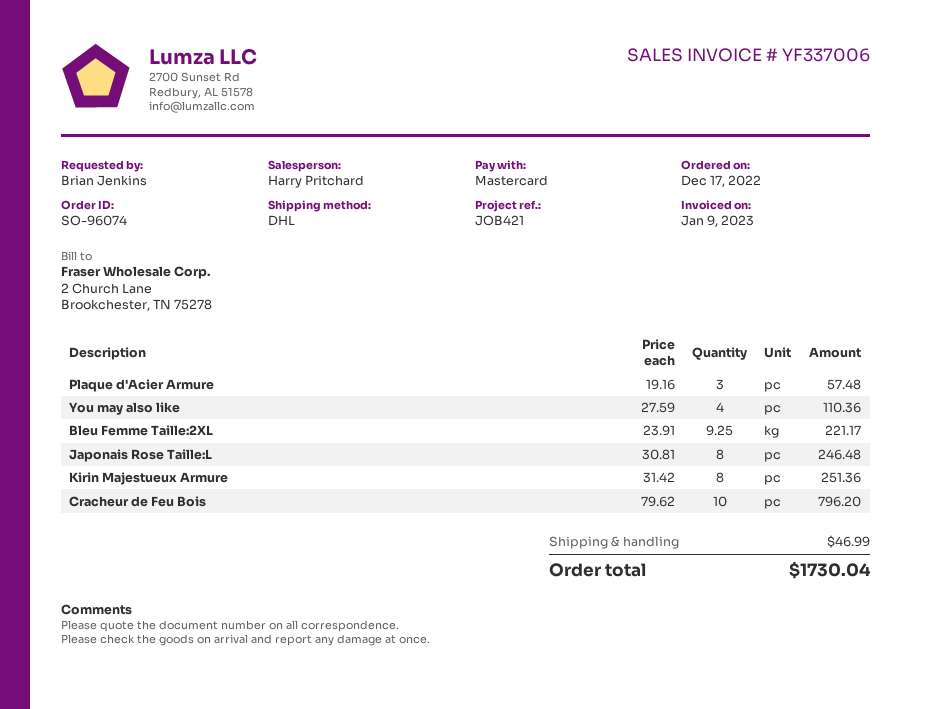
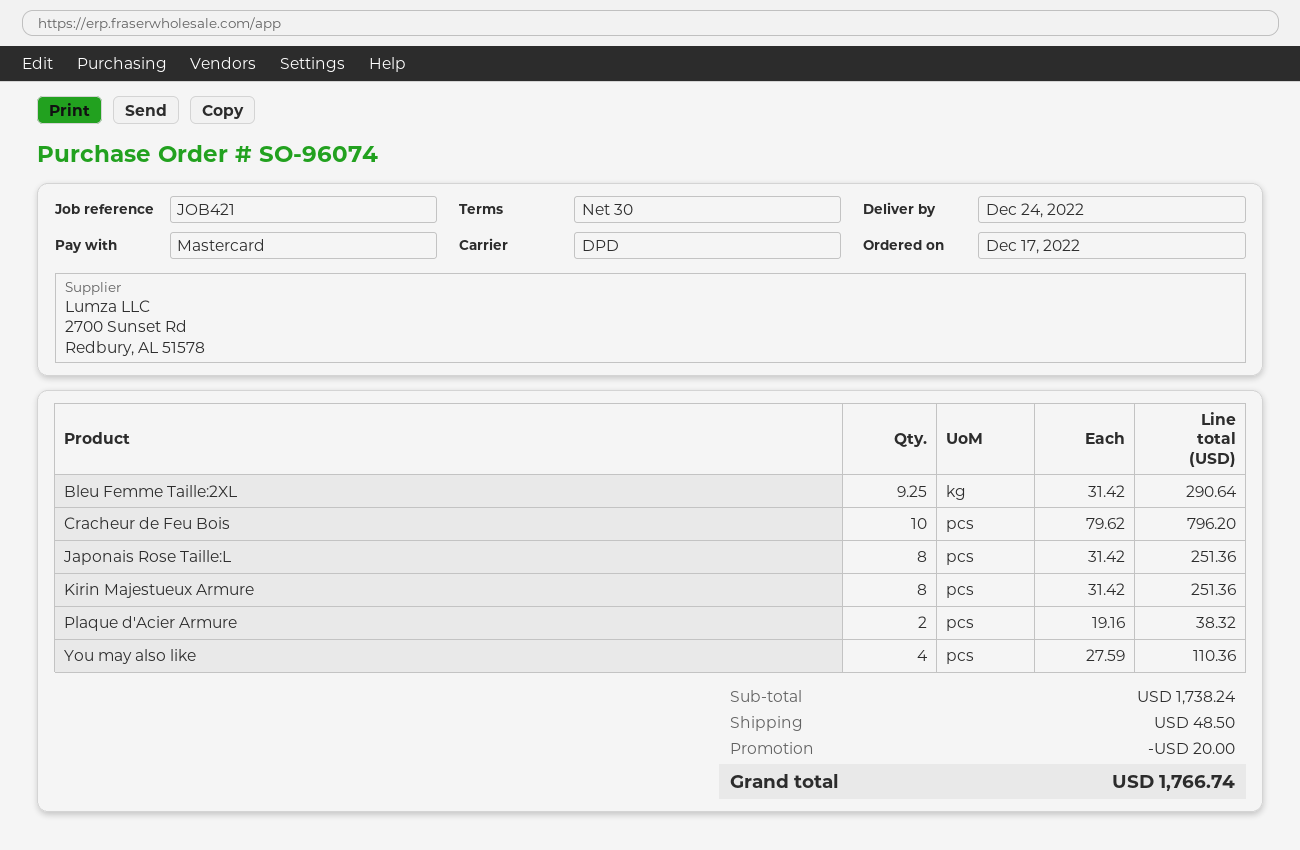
shipping method: DHL -> DPD
Plaque d'Acier Armure: 3 x 19.16 = 57.48 -> 2 x 19.16 = 38.32
Bleu Femme Taille:2XL: 9.25 x 23.91 = 221.17 -> 9.25 x 31.42 = 290.64
Japonais Rose Taille:L: 8 x 30.81 = 246.48 -> 8 x 31.42 = 251.36
discount: none -> 20.00
shipping: 46.99 -> 48.50
total: 1730.04 -> 1766.74

